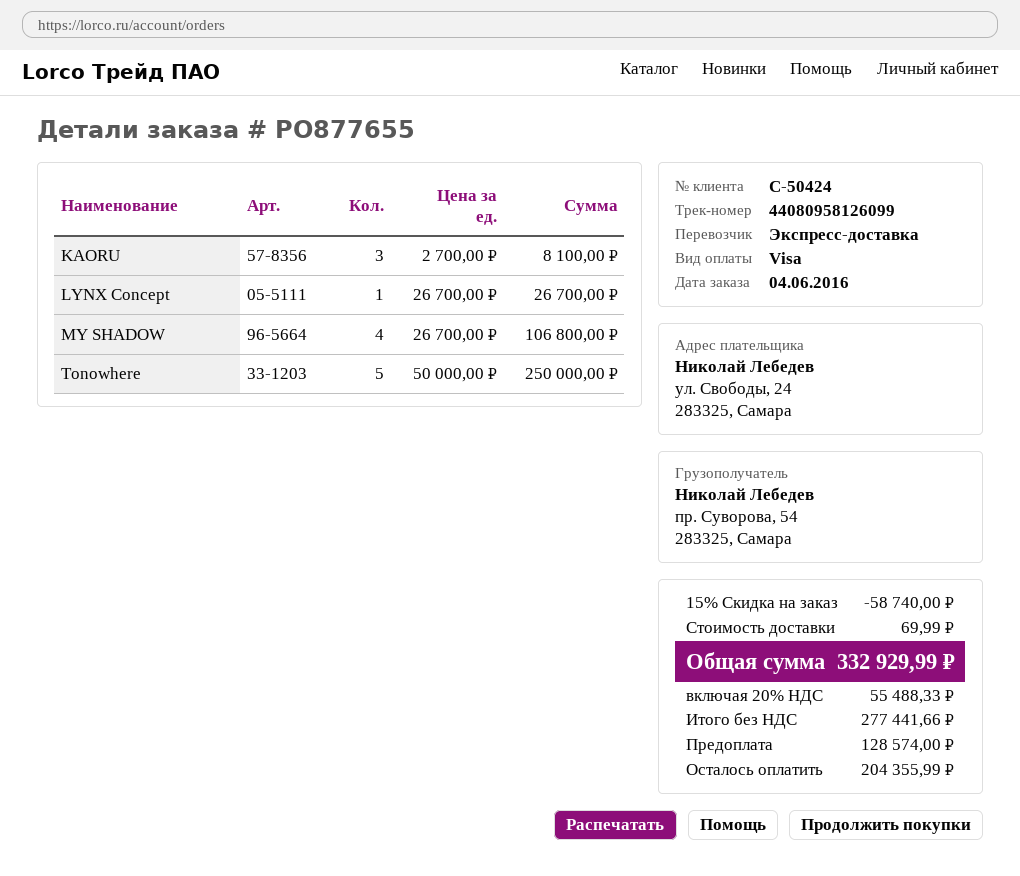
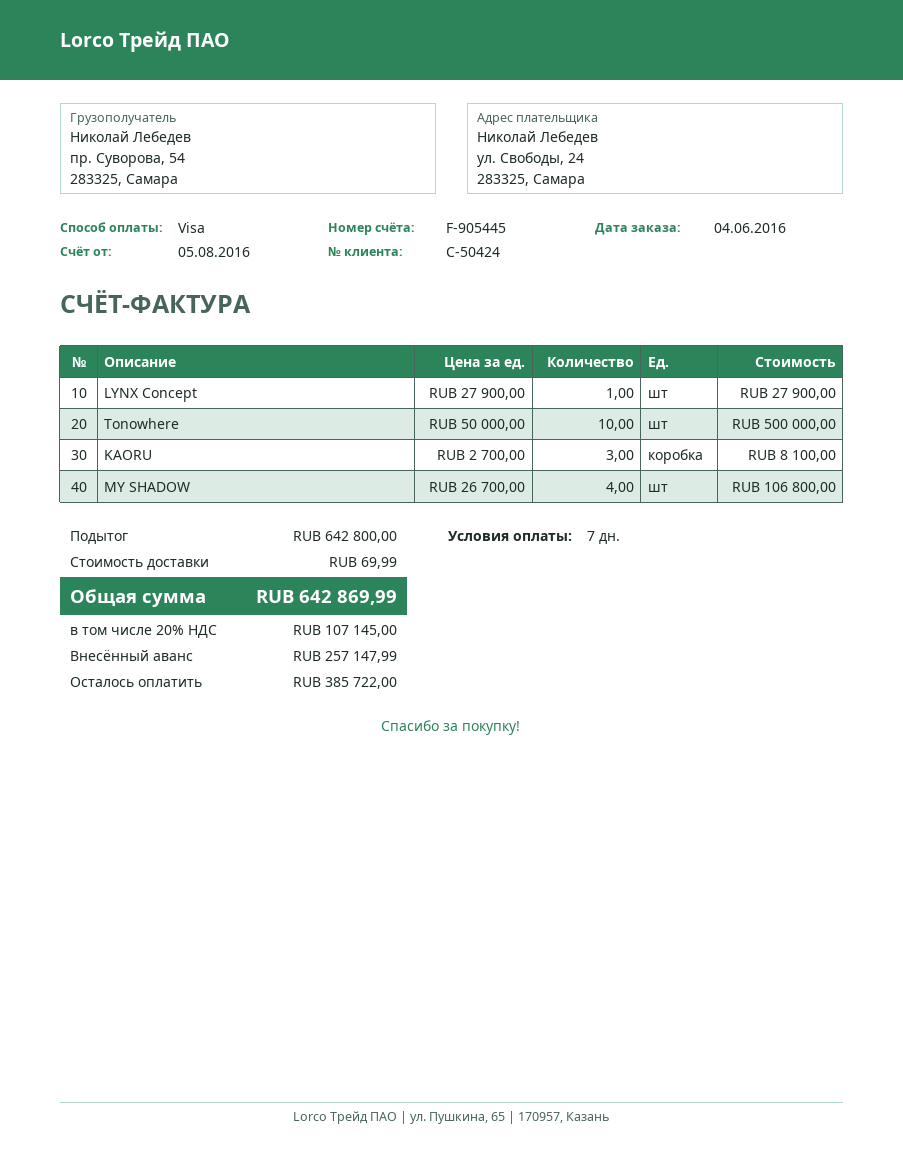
LYNX Concept: 1 x 26700.00 = 26700.00 -> 1 x 27900.00 = 27900.00
Tonowhere: 5 x 50000.00 = 250000.00 -> 10 x 50000.00 = 500000.00
discount: 15% = 58740.00 -> none
tax: 20% = 55488.33 -> 20% = 107145.00
total: 332929.99 -> 642869.99
deposit: 128574.00 -> 257147.99
balance: 204355.99 -> 385722.00

